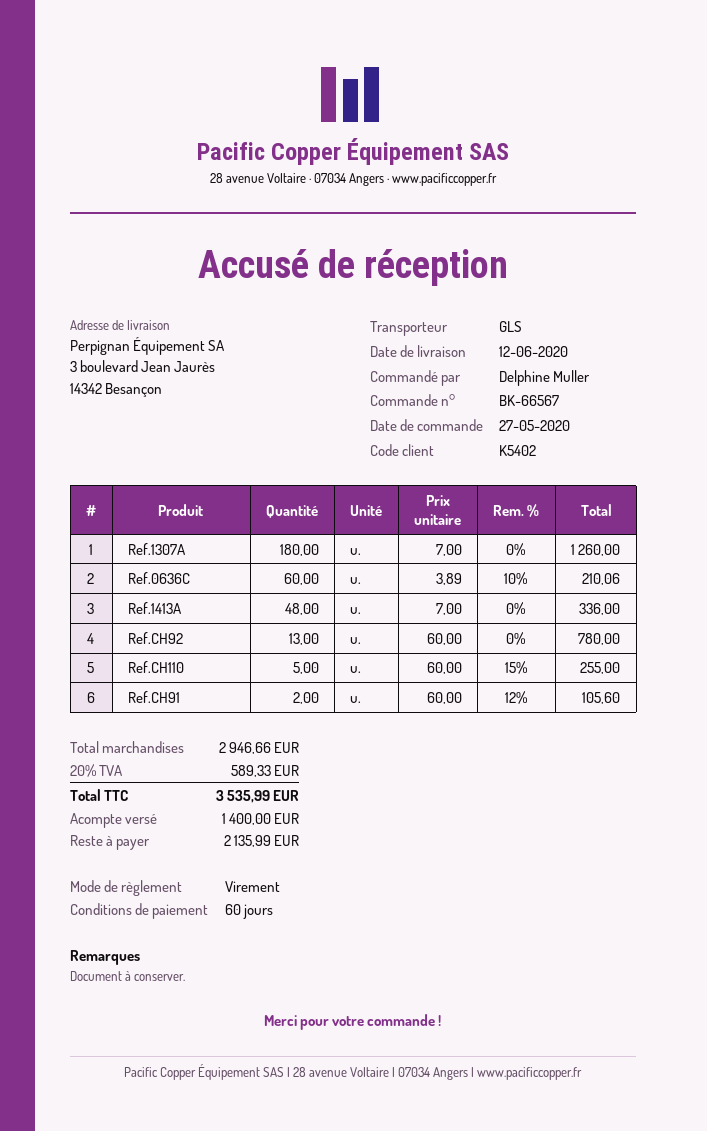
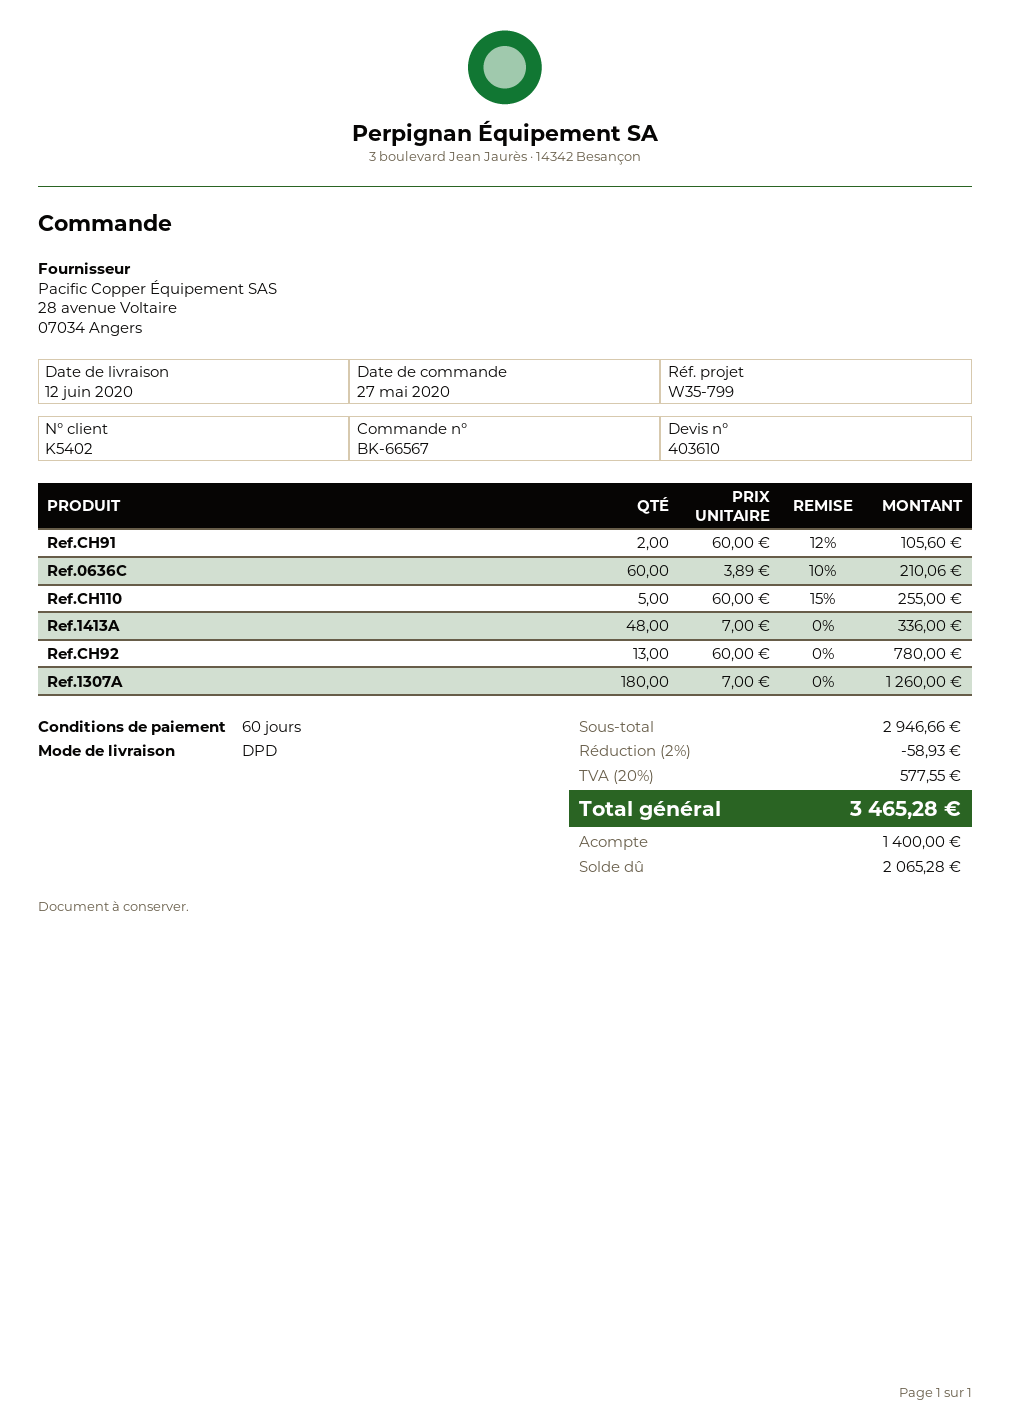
shipping method: GLS -> DPD
discount: none -> 2% = 58.93
tax: 20% = 589.33 -> 20% = 577.55
total: 3535.99 -> 3465.28
balance: 2135.99 -> 2065.28

